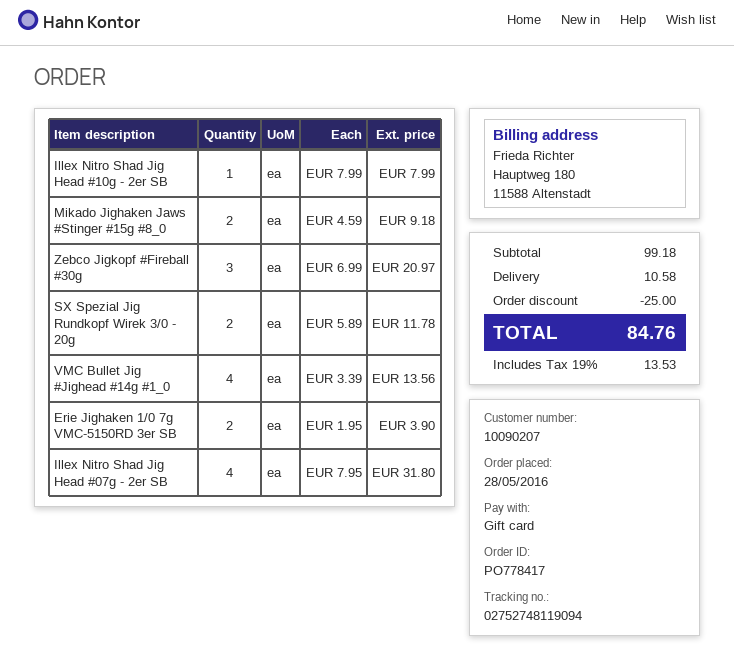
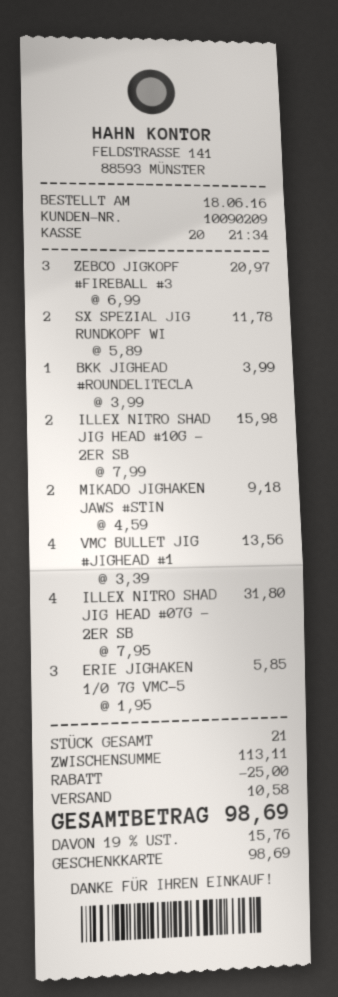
order date: 2016-05-28 -> 2016-06-18
customer number: 10090207 -> 10090209
Illex Nitro Shad Jig Head #10g - 2er SB: 1 x 7.99 = 7.99 -> 2 x 7.99 = 15.98
Erie Jighaken 1/0 7g VMC-5150RD 3er SB: 2 x 1.95 = 3.90 -> 3 x 1.95 = 5.85
BKK JIGHEAD #ROUNDELITECLA: none -> 1 x 3.99 = 3.99
subtotal: 99.18 -> 113.11
tax: 19% = 13.53 -> 19% = 15.76
total: 84.76 -> 98.69

